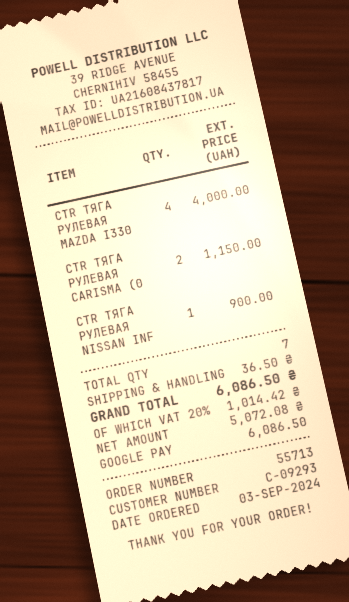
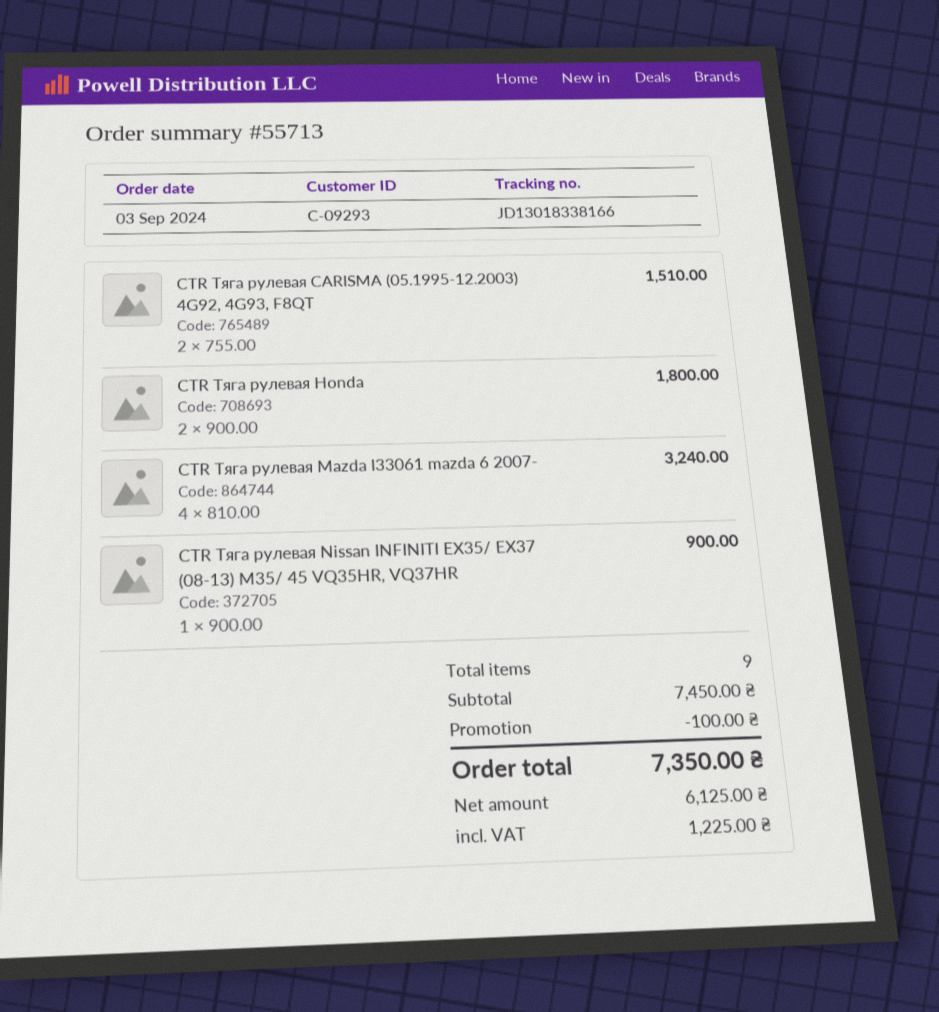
CTR ТЯГА РУЛЕВАЯ MAZDA I330: 4 for 4000.00 -> 4 for 3240.00
CTR ТЯГА РУЛЕВАЯ CARISMA (0: 2 for 1150.00 -> 2 for 1510.00
CTR Тяга рулевая Honda: none -> 2 for 1800.00
total quantity: 7 -> 9
discount: none -> 100.00
shipping: 36.50 -> none
net: 5072.08 -> 6125.00
tax: 1014.42 -> 1225.00
total: 6086.50 -> 7350.00

